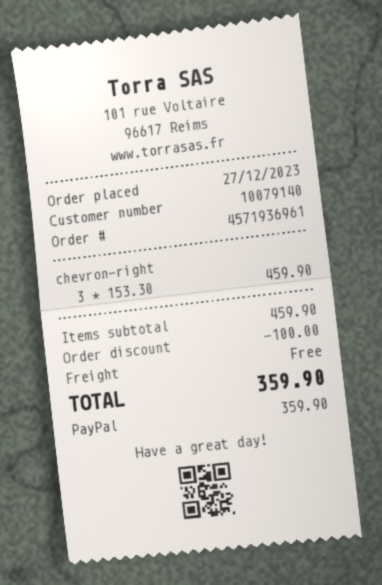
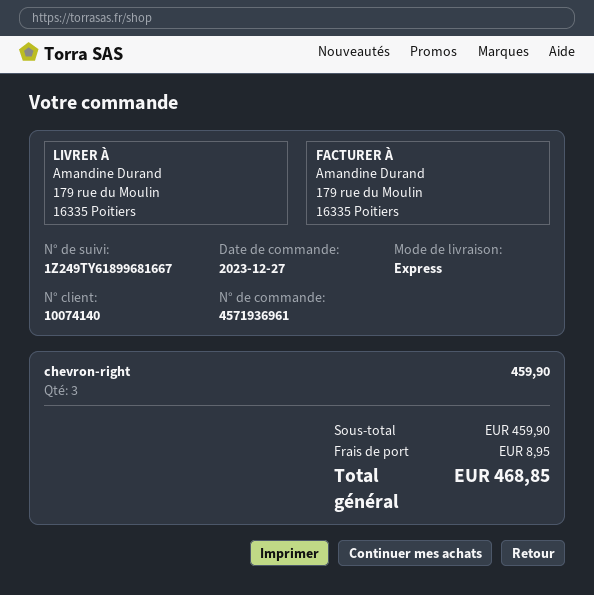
customer number: 10079140 -> 10074140
discount: 100.00 -> none
shipping: 0.00 -> 8.95
total: 359.90 -> 468.85

